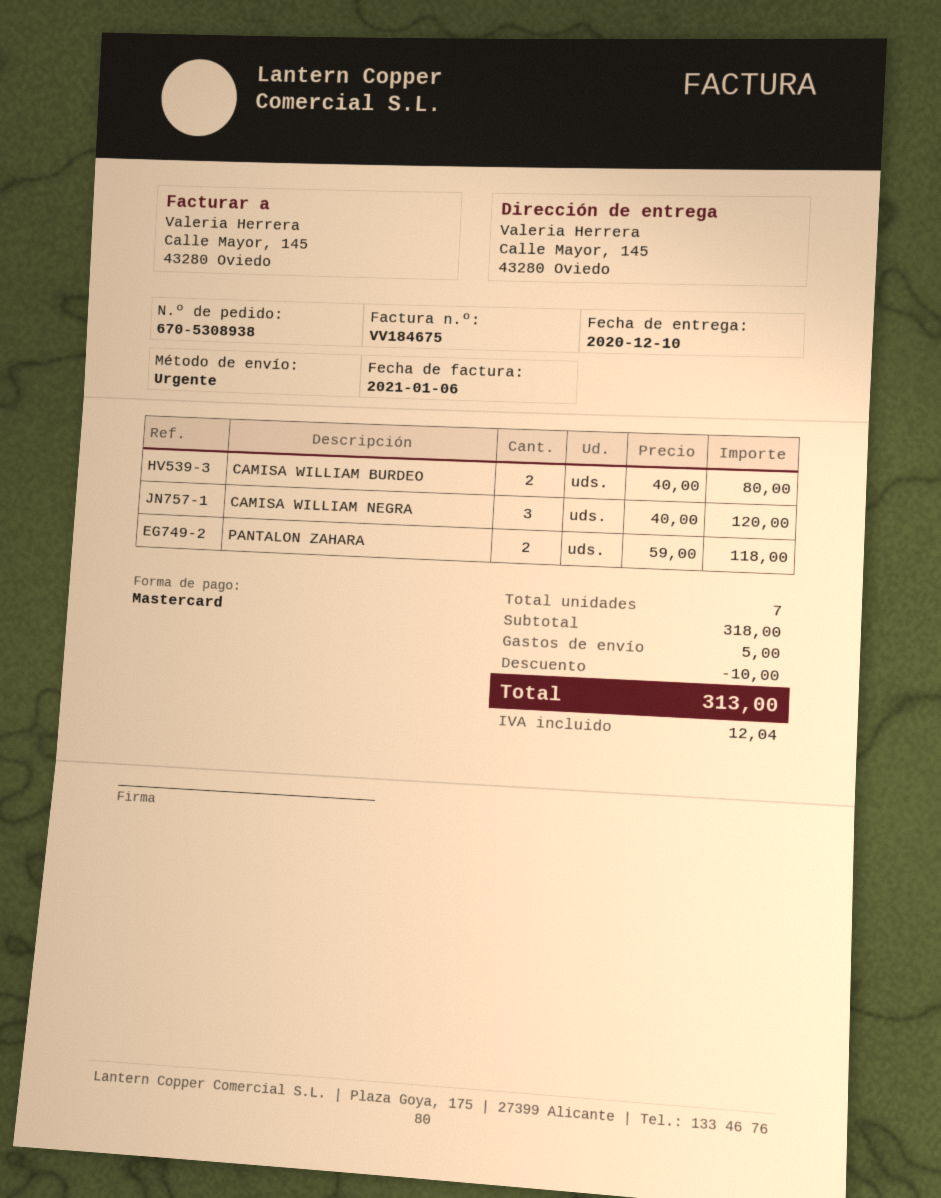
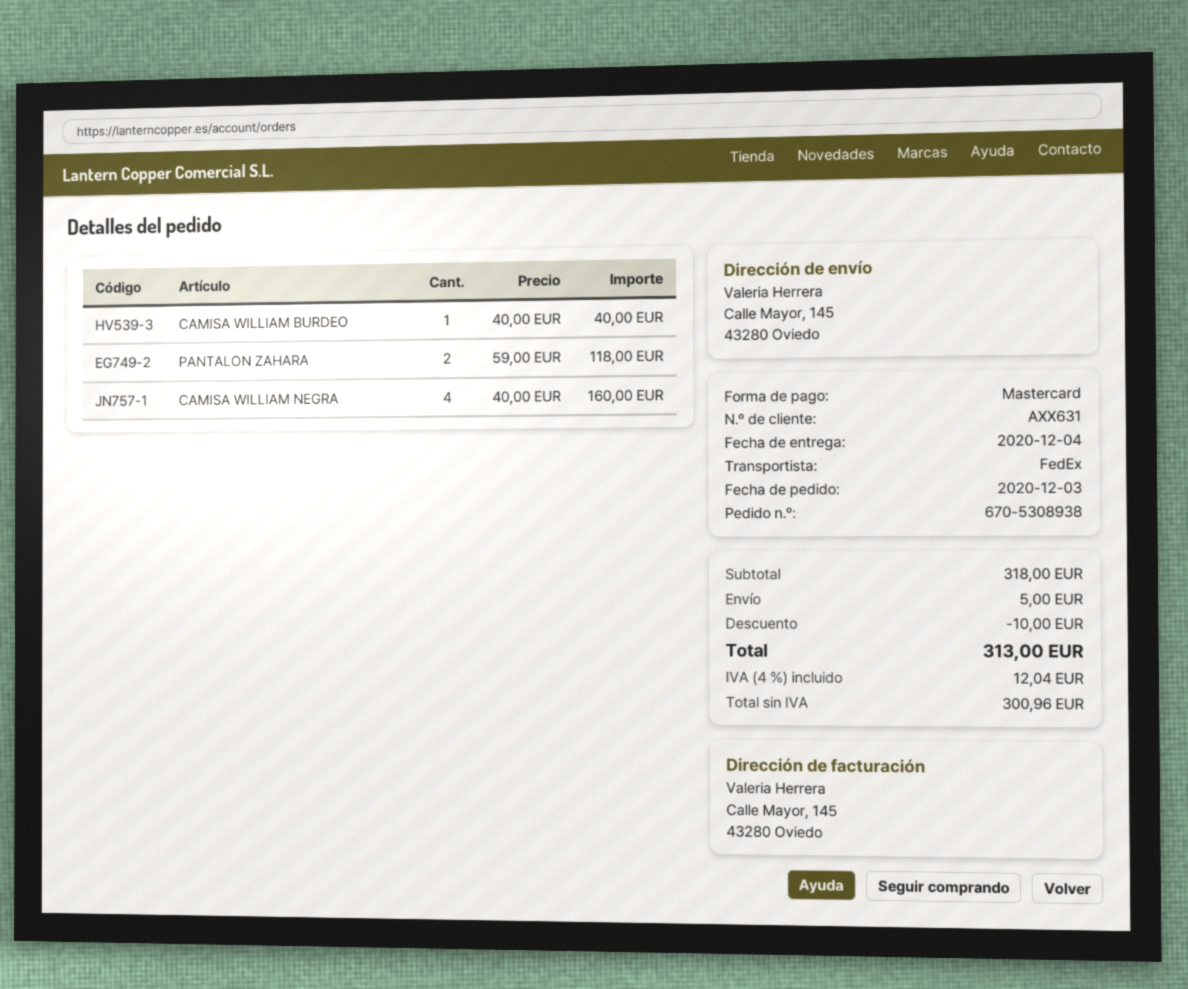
delivery date: 2020-12-10 -> 2020-12-04
shipping method: express -> FedEx
CAMISA WILLIAM BURDEO: 2 x 40.00 = 80.00 -> 1 x 40.00 = 40.00
CAMISA WILLIAM NEGRA: 3 x 40.00 = 120.00 -> 4 x 40.00 = 160.00

